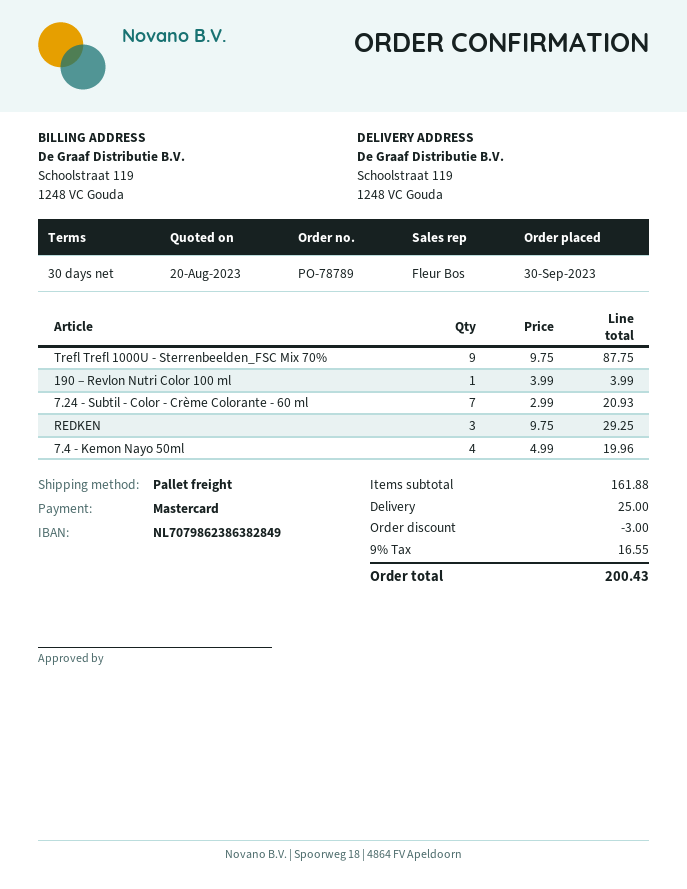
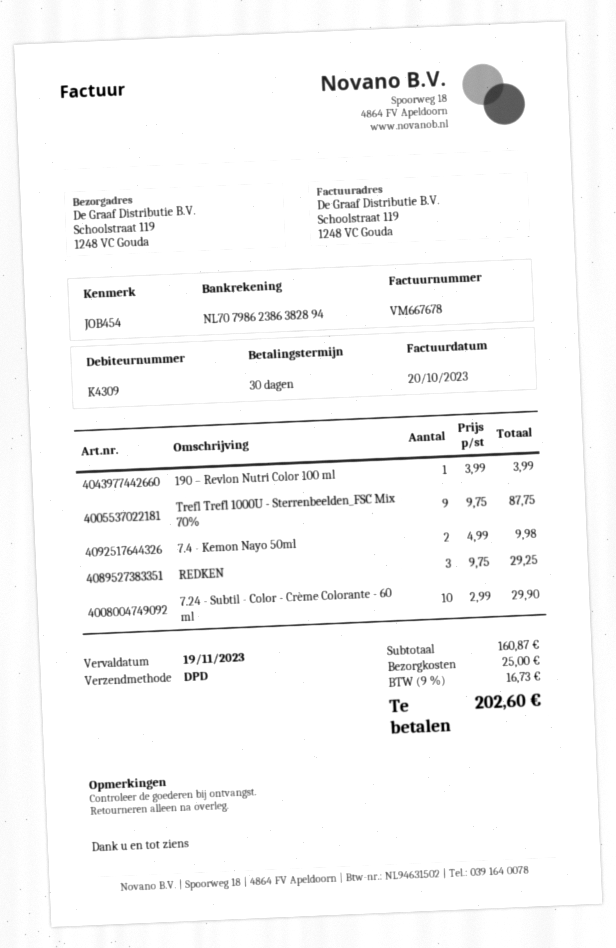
bank account: NL7079862386382849 -> NL7079862386382894
shipping method: pallet freight -> DPD
7.24 - Subtil - Color - Crème Colorante - 60 ml: 7 x 2.99 = 20.93 -> 10 x 2.99 = 29.90
7.4 - Kemon Nayo 50ml: 4 x 4.99 = 19.96 -> 2 x 4.99 = 9.98
subtotal: 161.88 -> 160.87
discount: 3.00 -> none
tax: 9% = 16.55 -> 9% = 16.73
total: 200.43 -> 202.60

